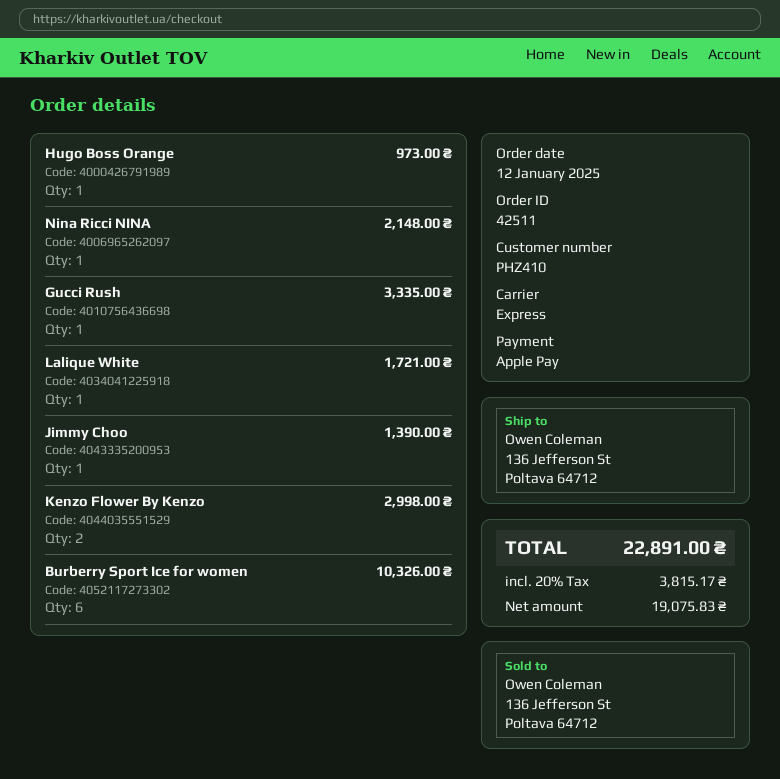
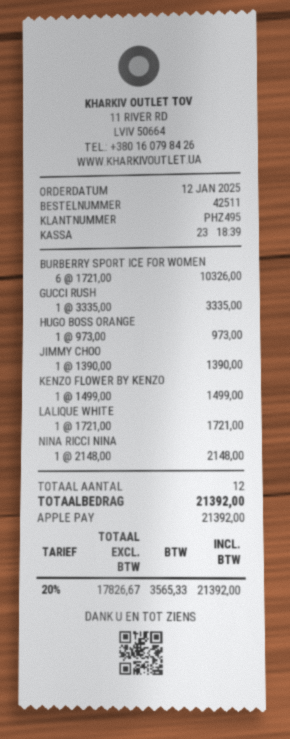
customer number: PHZ410 -> PHZ495
Kenzo Flower By Kenzo: 2 for 2998.00 -> 1 for 1499.00
net: 19075.83 -> 17826.67
tax: 20% = 3815.17 -> 20% = 3565.33
total: 22891.00 -> 21392.00

